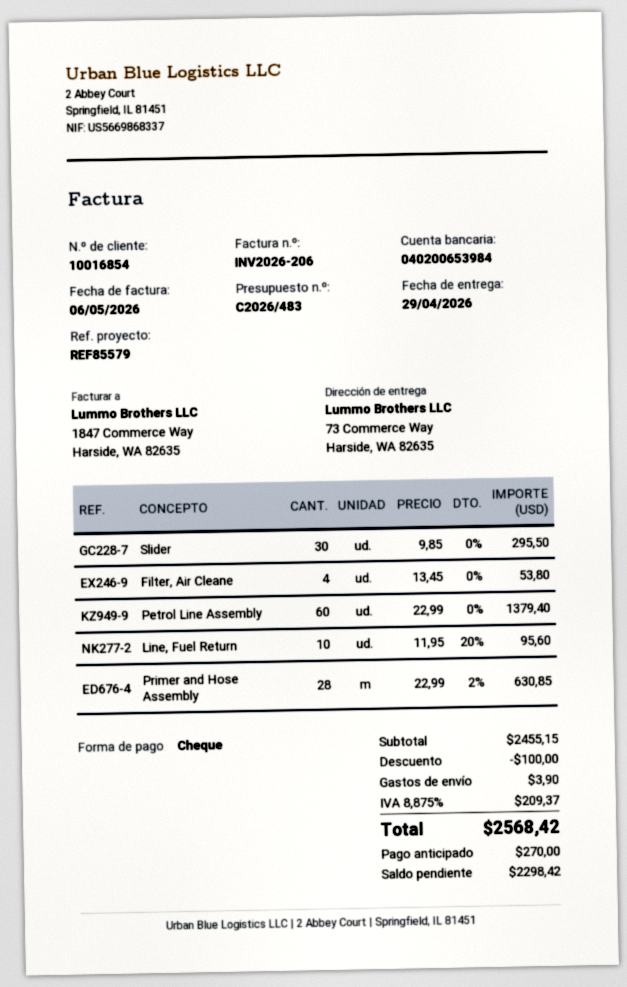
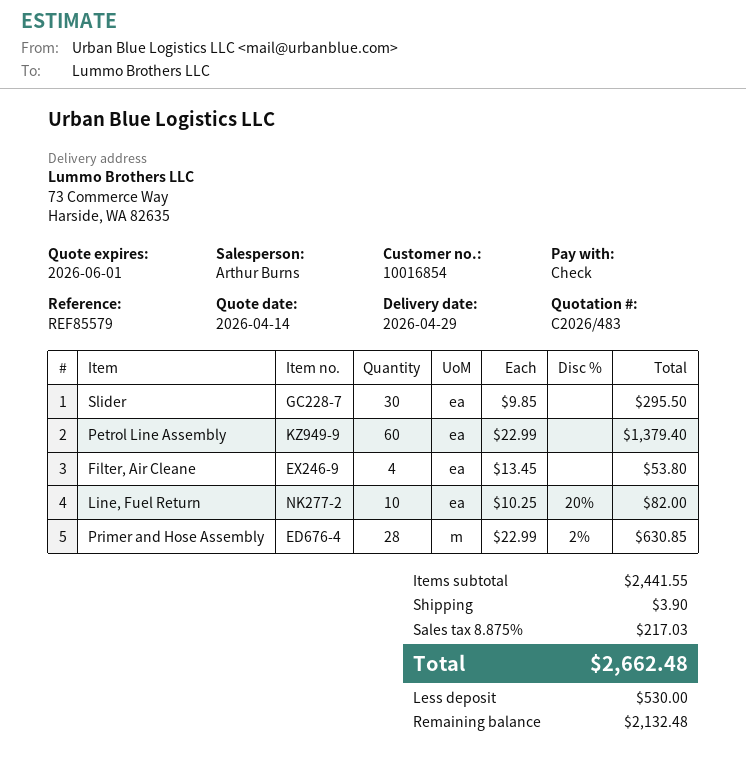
Line, Fuel Return: 10 x 11.95 - 20% = 95.60 -> 10 x 10.25 - 20% = 82.00
subtotal: 2455.15 -> 2441.55
discount: 100.00 -> none
tax: 8.875% = 209.37 -> 8.875% = 217.03
total: 2568.42 -> 2662.48
deposit: 270.00 -> 530.00
balance: 2298.42 -> 2132.48

